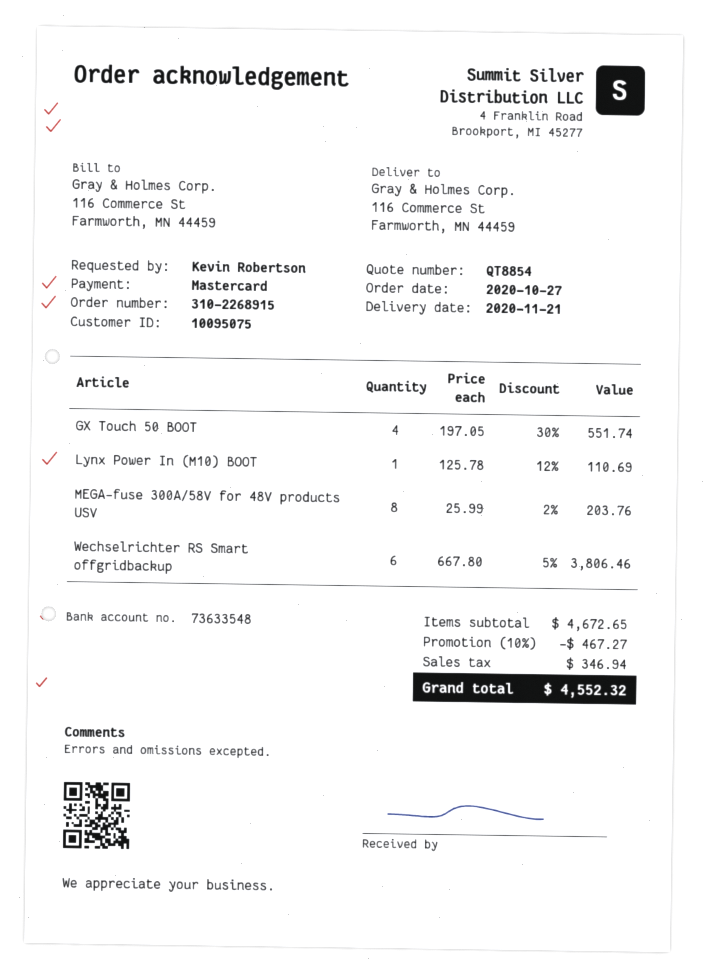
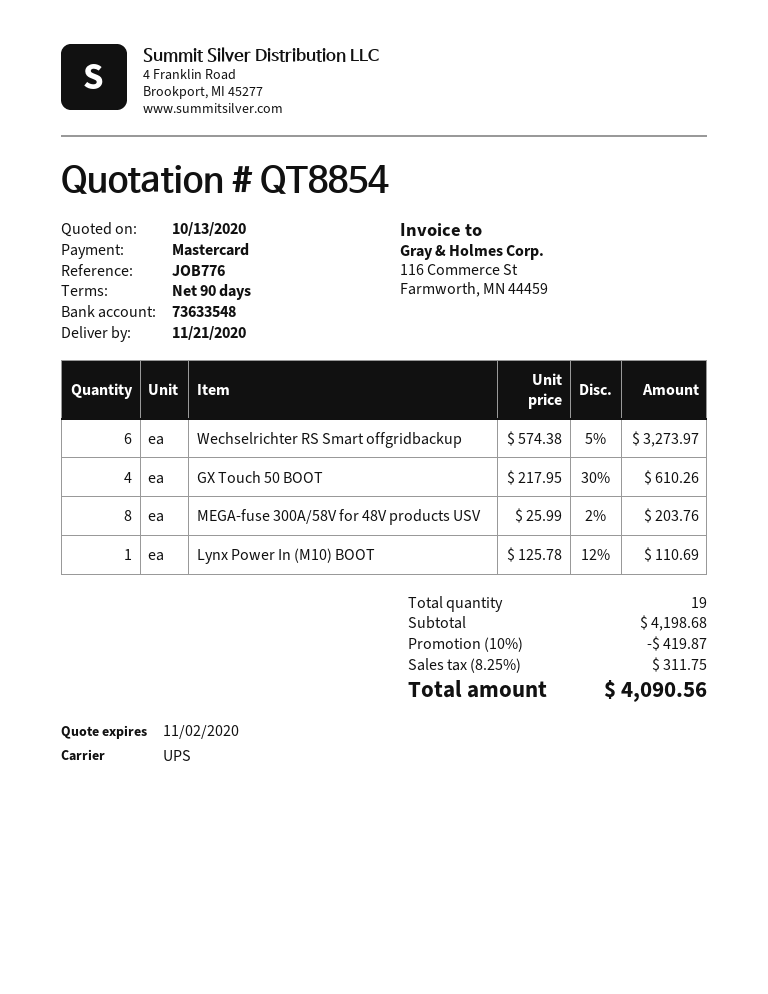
GX Touch 50 BOOT: 4 x 197.05 - 30% = 551.74 -> 4 x 217.95 - 30% = 610.26
Wechselrichter RS Smart offgridbackup: 6 x 667.80 - 5% = 3806.46 -> 6 x 574.38 - 5% = 3273.97
subtotal: 4672.65 -> 4198.68
discount: 10% = 467.27 -> 10% = 419.87
tax: 346.94 -> 311.75
total: 4552.32 -> 4090.56

